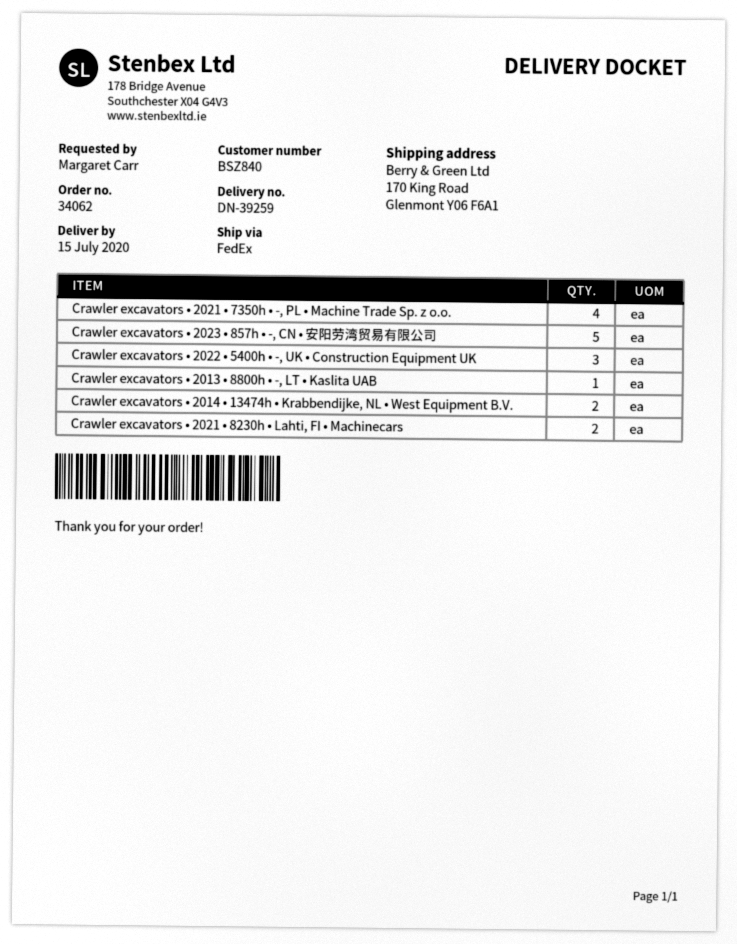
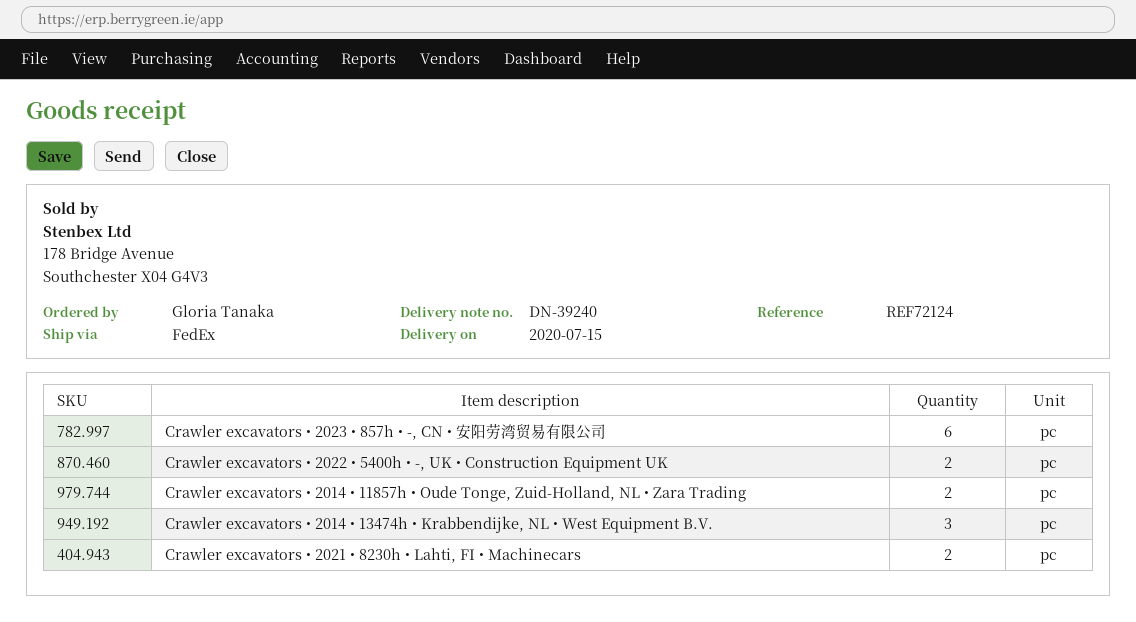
delivery note number: DN-39259 -> DN-39240
ordered by: Margaret Carr -> Gloria Tanaka
Crawler excavators • 2021 • 7350h • -, PL • Machine Trade Sp. z o.o.: 4 -> none
Crawler excavators • 2023 • 857h • -, CN • 安阳劳湾贸易有限公司: 5 -> 6
Crawler excavators • 2022 • 5400h • -, UK • Construction Equipment UK: 3 -> 2
Crawler excavators • 2013 • 8800h • -, LT • Kaslita UAB: 1 -> none
Crawler excavators • 2014 • 13474h • Krabbendijke, NL • West Equipment B.V.: 2 -> 3
Crawler excavators • 2014 • 11857h • Oude Tonge, Zuid-Holland, NL • Zara Trading: none -> 2

